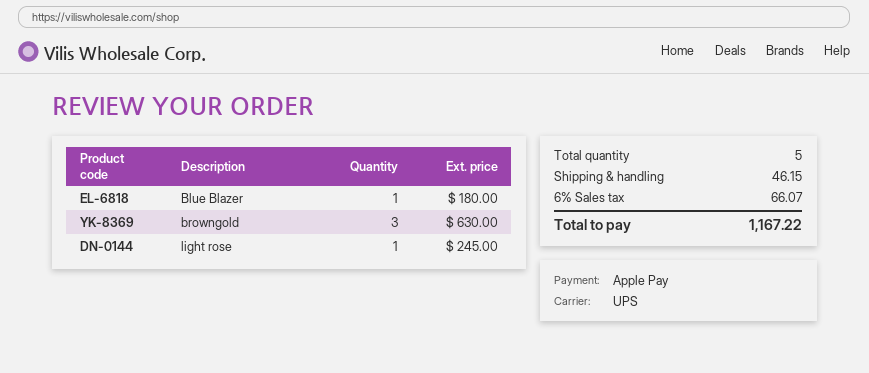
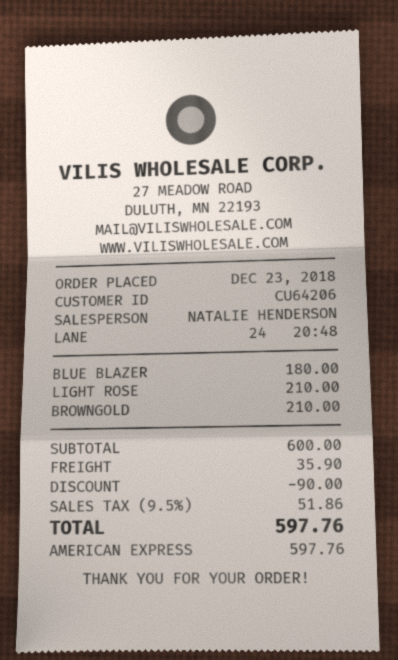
payment method: Apple Pay -> American Express
browngold: 3 for 630.00 -> 1 for 210.00
light rose: 1 for 245.00 -> 1 for 210.00
discount: none -> 90.00
shipping: 46.15 -> 35.90
tax: 6% = 66.07 -> 9.5% = 51.86
total: 1167.22 -> 597.76

